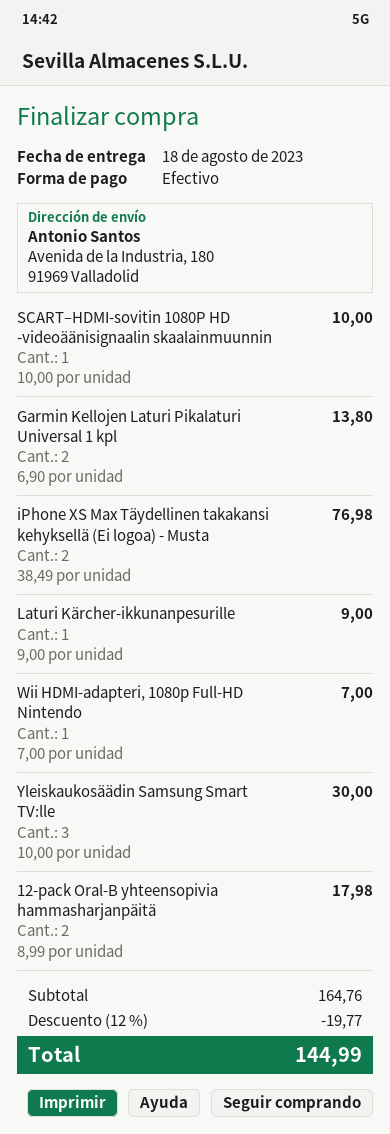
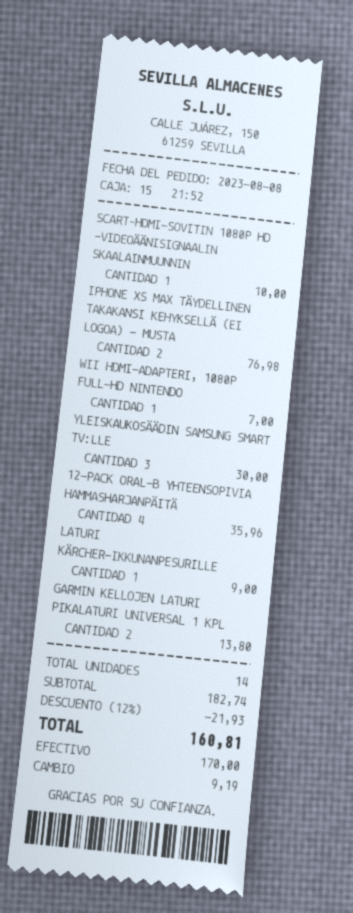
12-pack Oral-B yhteensopivia hammasharjanpäitä: 2 for 17.98 -> 4 for 35.96
subtotal: 164.76 -> 182.74
discount: 12% = 19.77 -> 12% = 21.93
total: 144.99 -> 160.81

